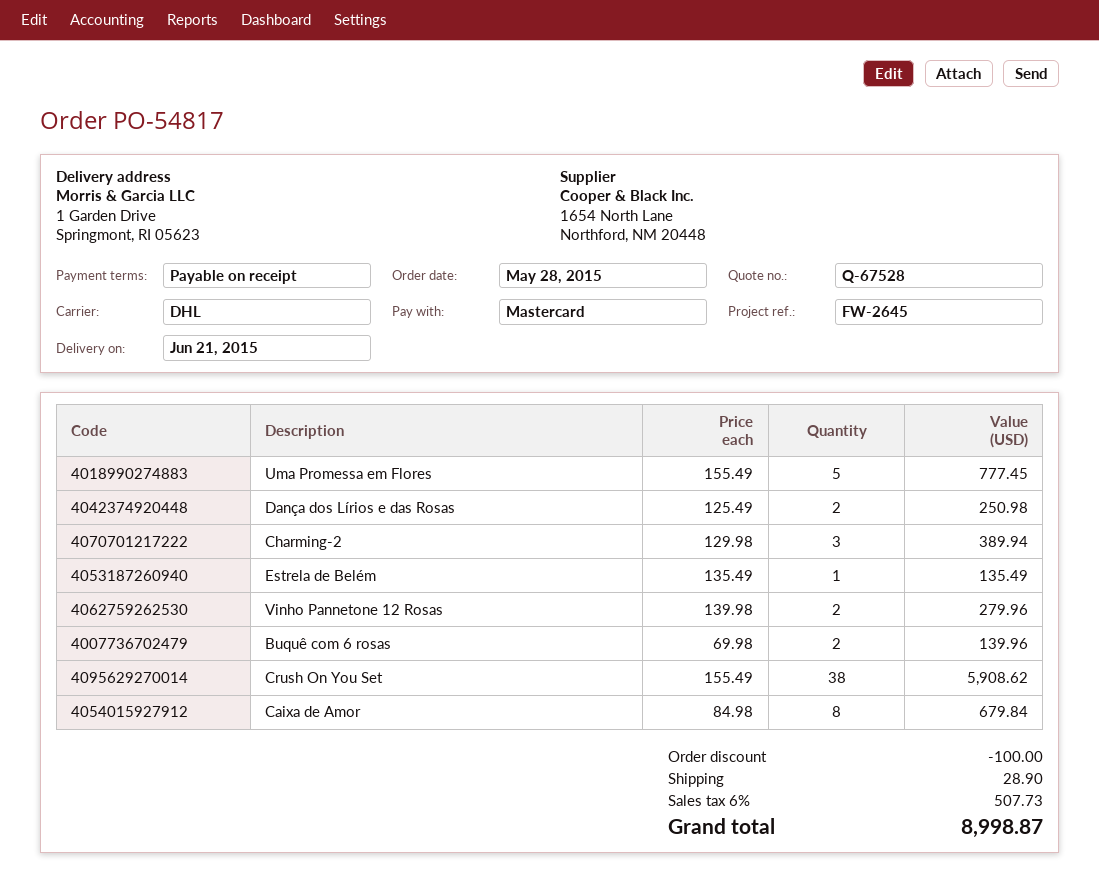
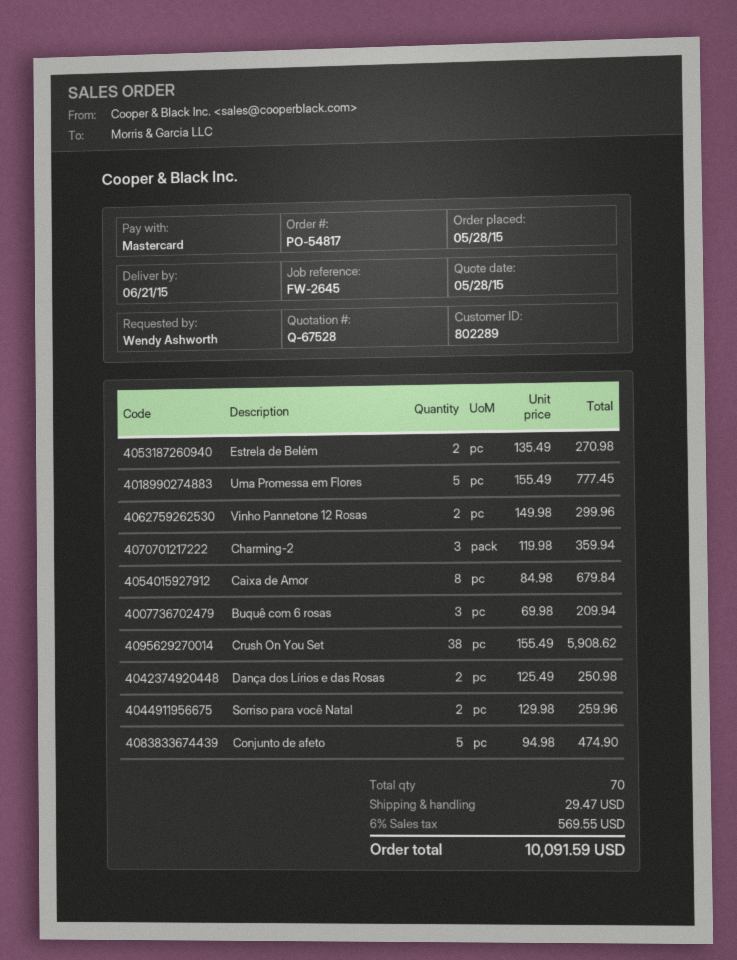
Charming-2: 3 x 129.98 = 389.94 -> 3 x 119.98 = 359.94
Estrela de Belém: 1 x 135.49 = 135.49 -> 2 x 135.49 = 270.98
Vinho Pannetone 12 Rosas: 2 x 139.98 = 279.96 -> 2 x 149.98 = 299.96
Buquê com 6 rosas: 2 x 69.98 = 139.96 -> 3 x 69.98 = 209.94
Sorriso para você Natal: none -> 2 x 129.98 = 259.96
Conjunto de afeto: none -> 5 x 94.98 = 474.90
discount: 100.00 -> none
shipping: 28.90 -> 29.47
tax: 6% = 507.73 -> 6% = 569.55
total: 8998.87 -> 10091.59

